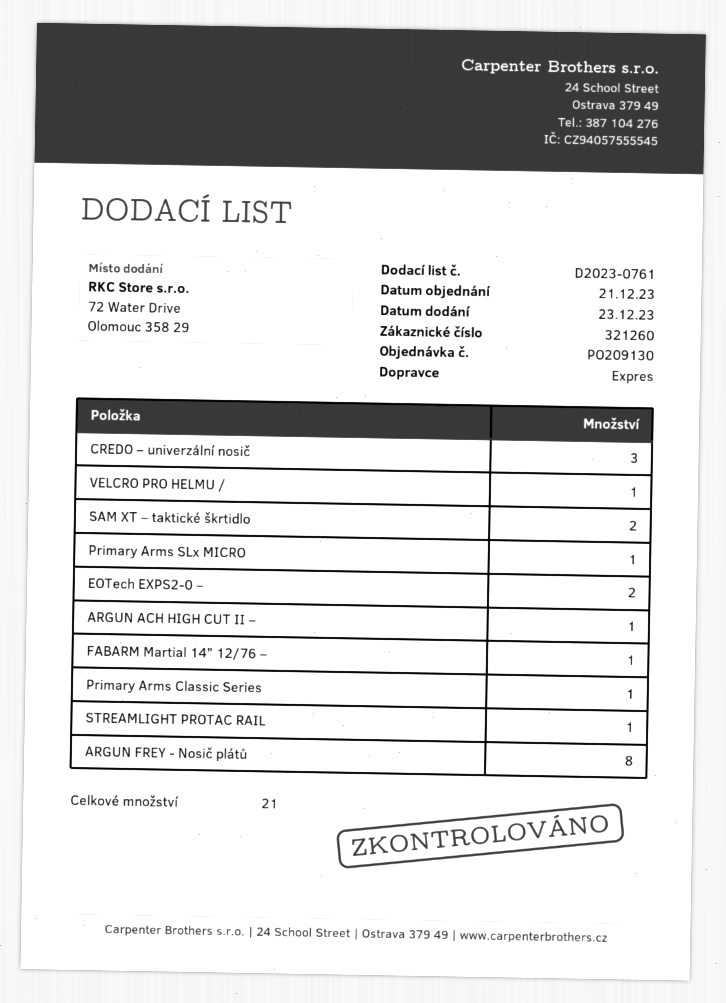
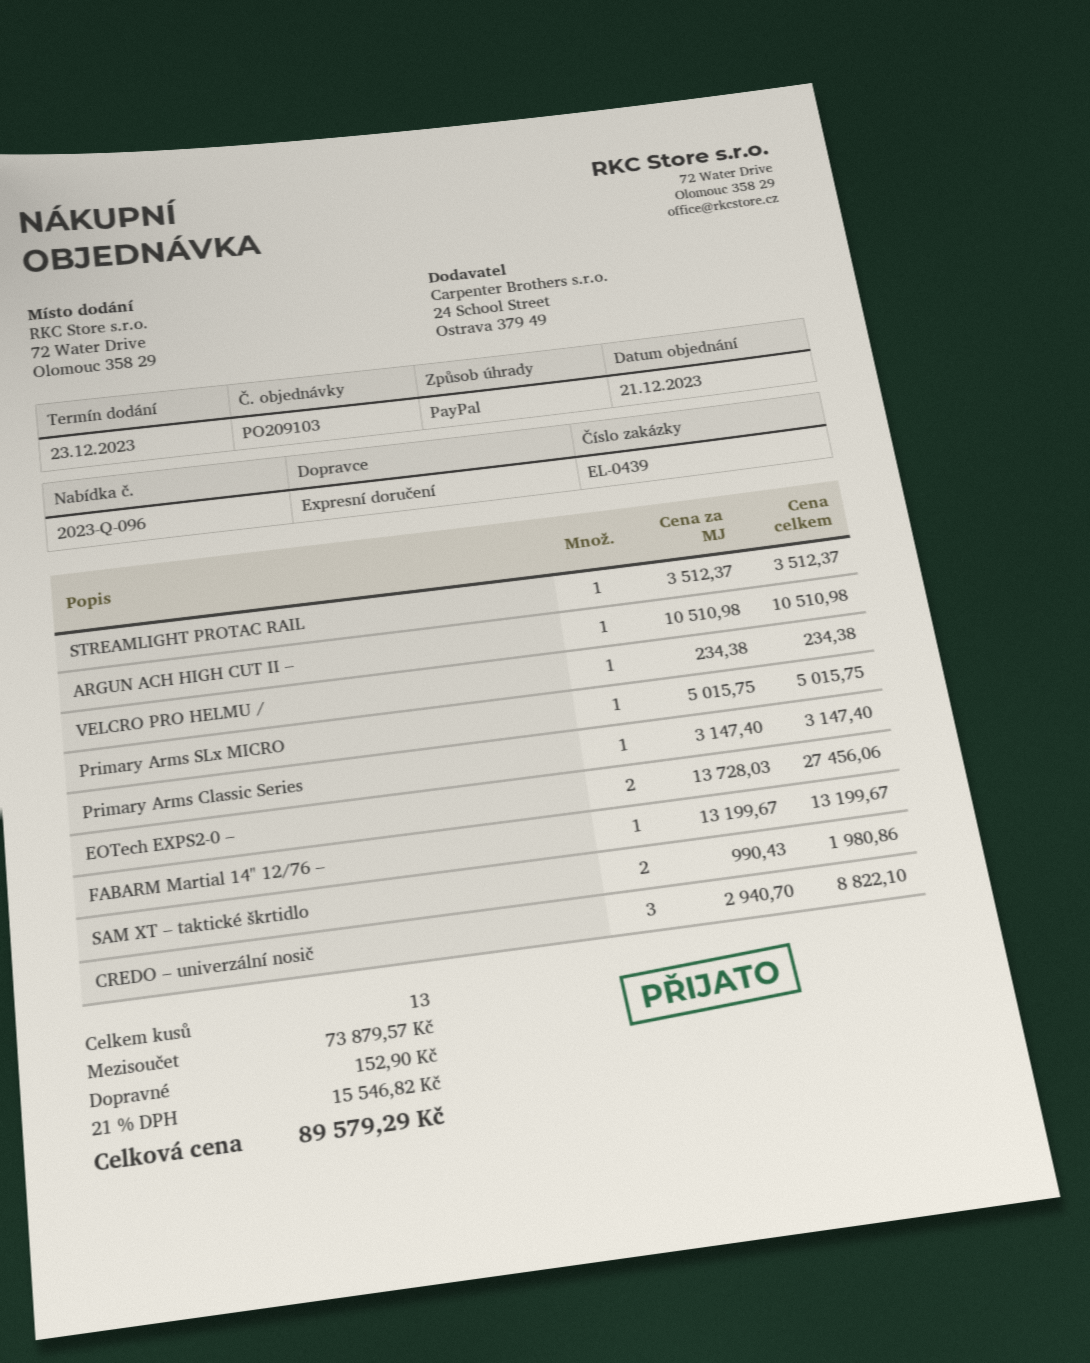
order number: PO209130 -> PO209103
ARGUN FREY - Nosič plátů: 8 -> none
total quantity: 21 -> 13

